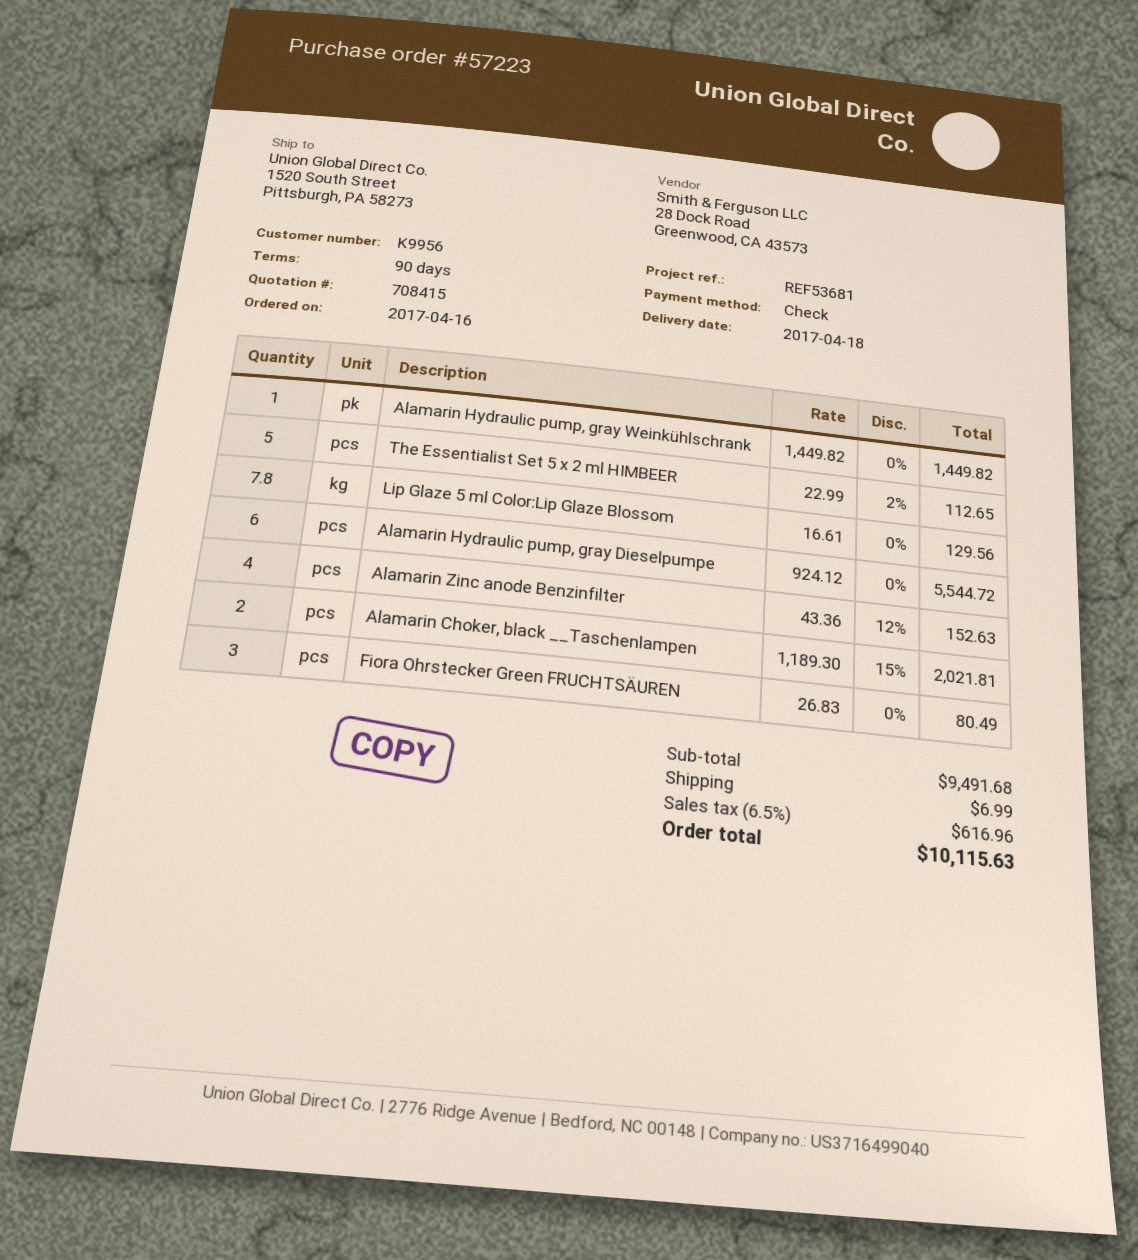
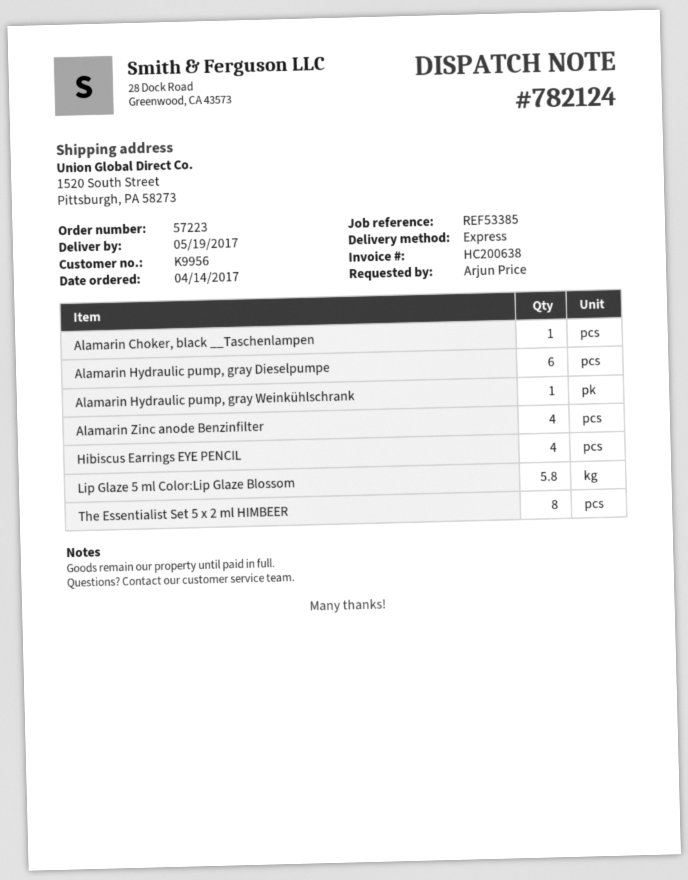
order date: 2017-04-16 -> 2017-04-14
delivery date: 2017-04-18 -> 2017-05-19
reference: REF53681 -> REF53385
The Essentialist Set 5 x 2 ml HIMBEER: 5 -> 8
Lip Glaze 5 ml Color:Lip Glaze Blossom: 7.8 -> 5.8
Alamarin Choker, black __Taschenlampen: 2 -> 1
Fiora Ohrstecker Green FRUCHTSÄUREN: 3 -> none
Hibiscus Earrings EYE PENCIL: none -> 4

